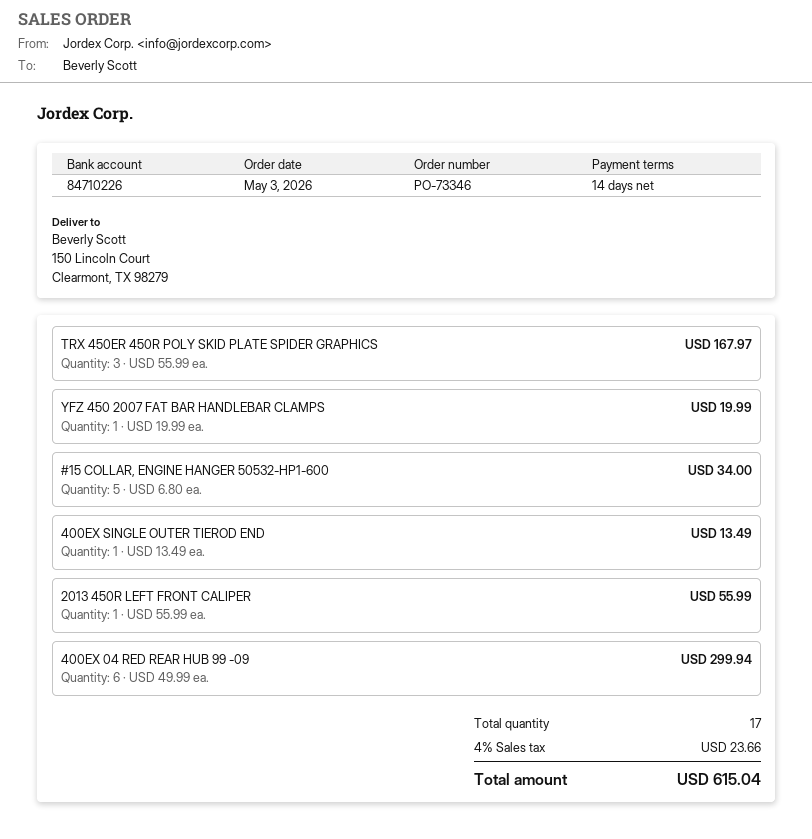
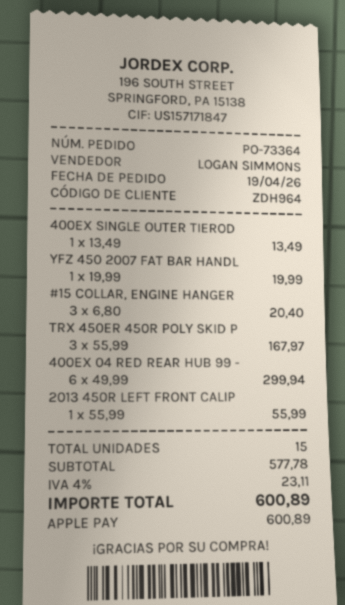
order number: PO-73346 -> PO-73364
order date: 2026-05-03 -> 2026-04-19
#15 COLLAR, ENGINE HANGER 50532-HP1-600: 5 x 6.80 = 34.00 -> 3 x 6.80 = 20.40
total quantity: 17 -> 15
tax: 4% = 23.66 -> 4% = 23.11
total: 615.04 -> 600.89

